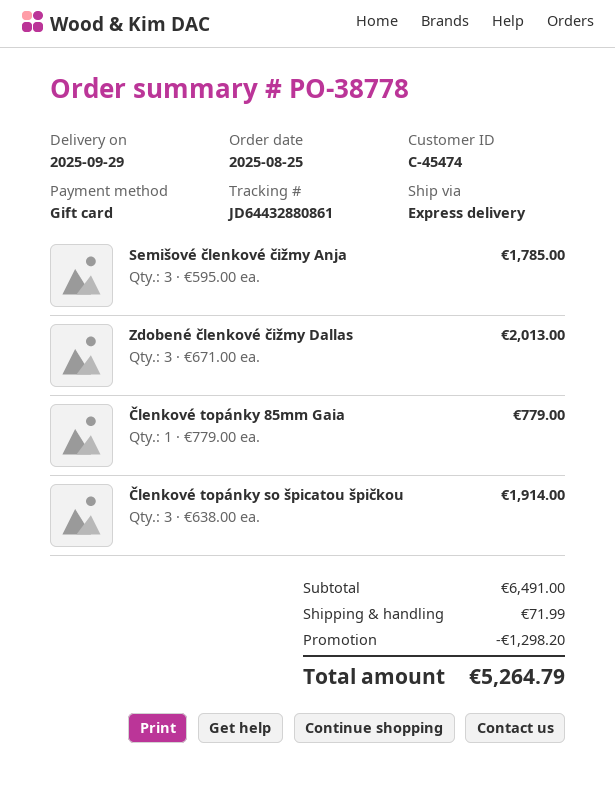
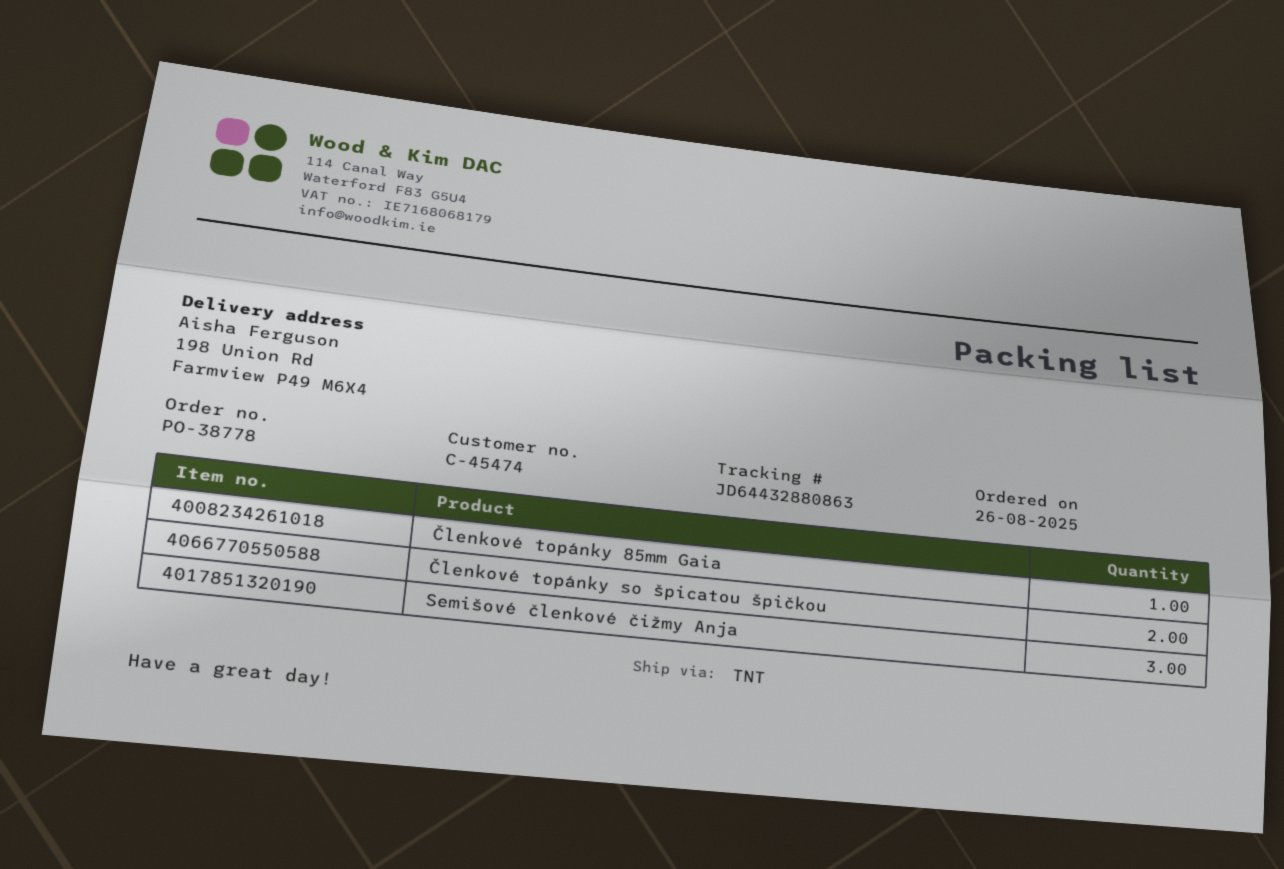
order date: 2025-08-25 -> 2025-08-26
shipping method: express -> TNT
tracking number: JD64432880861 -> JD64432880863
Zdobené členkové čižmy Dallas: 3 -> none
Členkové topánky so špicatou špičkou: 3 -> 2

